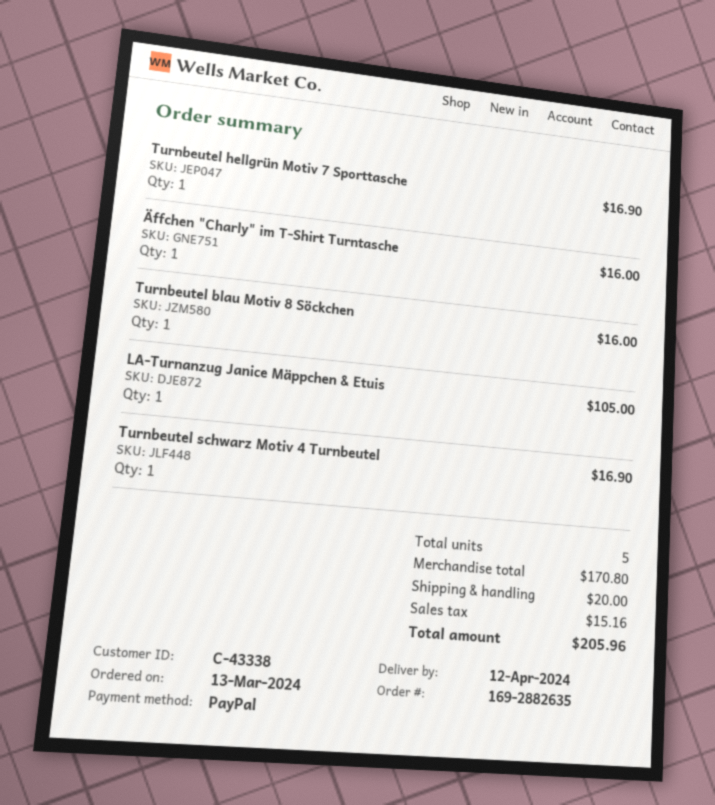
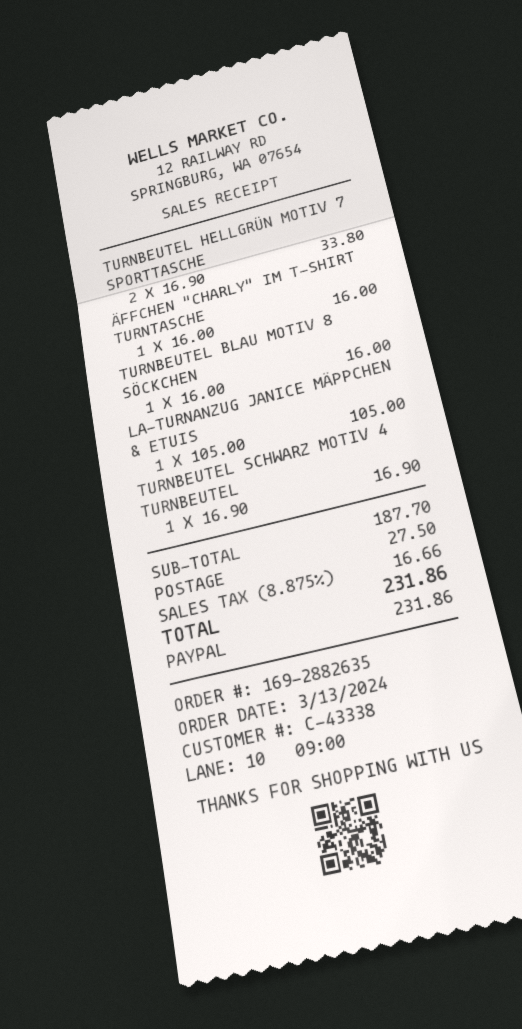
Turnbeutel hellgrün Motiv 7 Sporttasche: 1 for 16.90 -> 2 for 33.80
subtotal: 170.80 -> 187.70
shipping: 20.00 -> 27.50
tax: 15.16 -> 16.66
total: 205.96 -> 231.86

